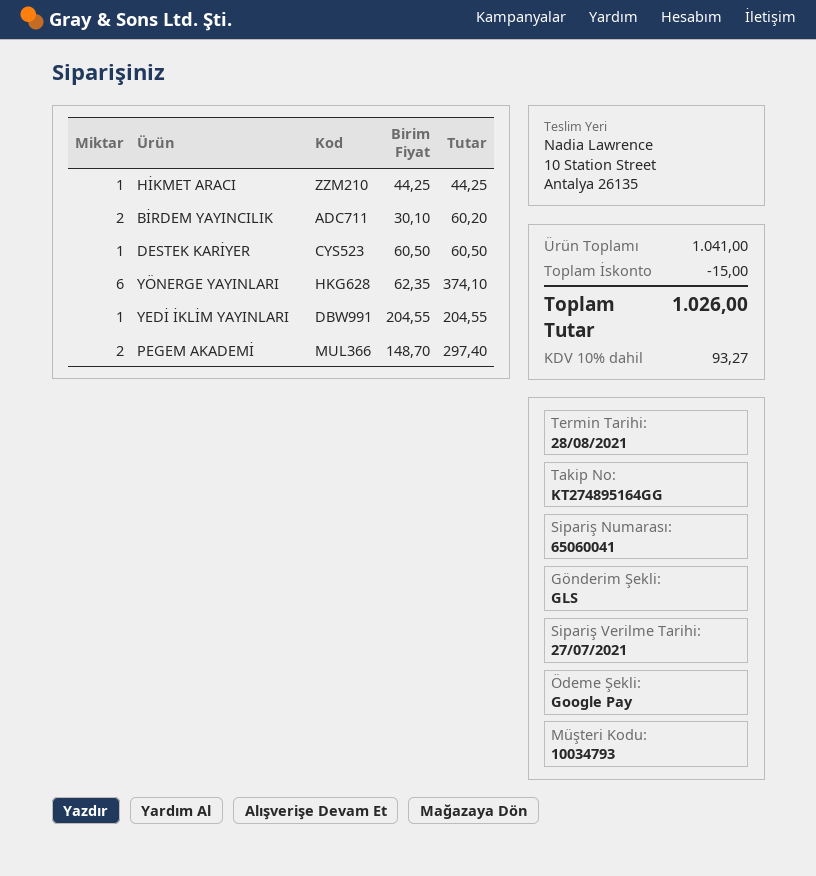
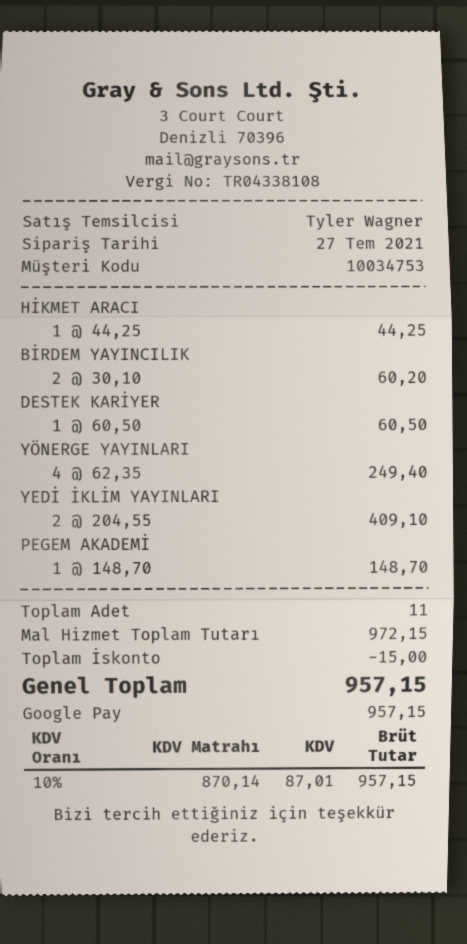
customer number: 10034793 -> 10034753
YÖNERGE YAYINLARI: 6 x 62.35 = 374.10 -> 4 x 62.35 = 249.40
YEDİ İKLİM YAYINLARI: 1 x 204.55 = 204.55 -> 2 x 204.55 = 409.10
PEGEM AKADEMİ: 2 x 148.70 = 297.40 -> 1 x 148.70 = 148.70
subtotal: 1041.00 -> 972.15
tax: 10% = 93.27 -> 10% = 87.01
total: 1026.00 -> 957.15

